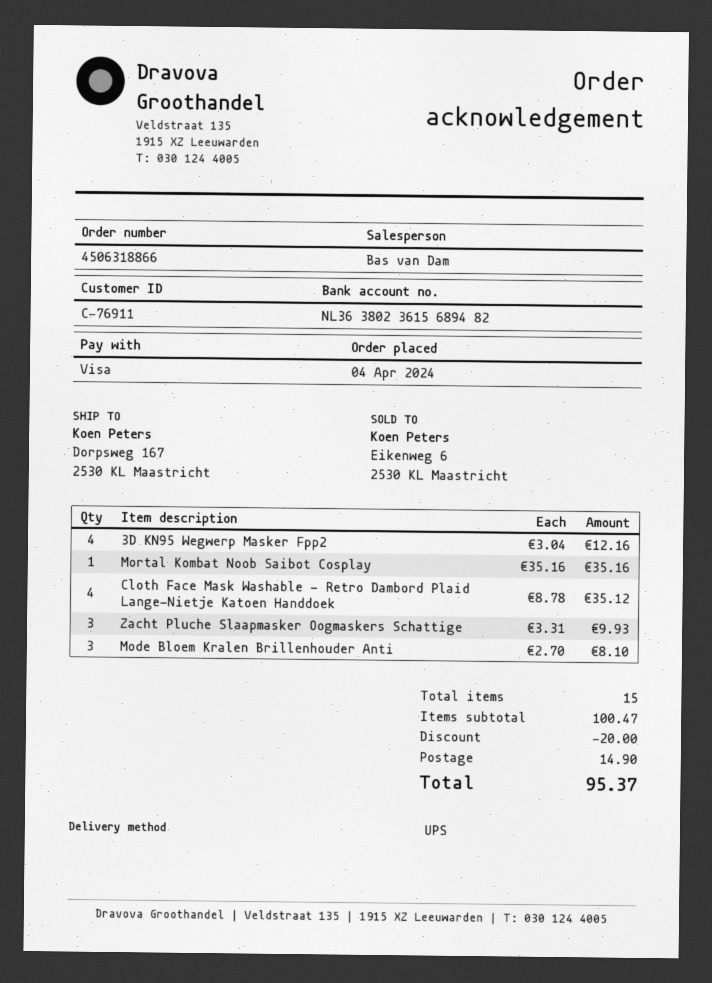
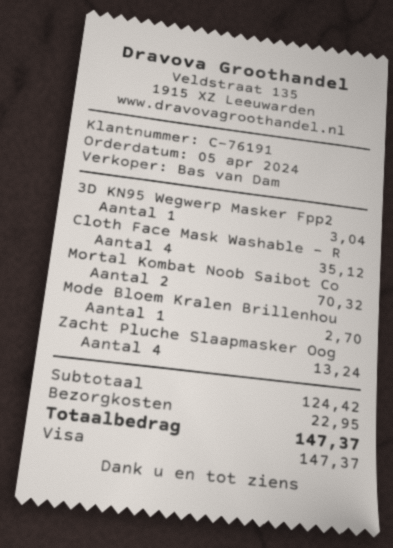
order date: 2024-04-04 -> 2024-04-05
customer number: C-76911 -> C-76191
3D KN95 Wegwerp Masker Fpp2: 4 for 12.16 -> 1 for 3.04
Mortal Kombat Noob Saibot Cosplay: 1 for 35.16 -> 2 for 70.32
Zacht Pluche Slaapmasker Oogmaskers Schattige: 3 for 9.93 -> 4 for 13.24
Mode Bloem Kralen Brillenhouder Anti: 3 for 8.10 -> 1 for 2.70
subtotal: 100.47 -> 124.42
discount: 20.00 -> none
shipping: 14.90 -> 22.95
total: 95.37 -> 147.37

